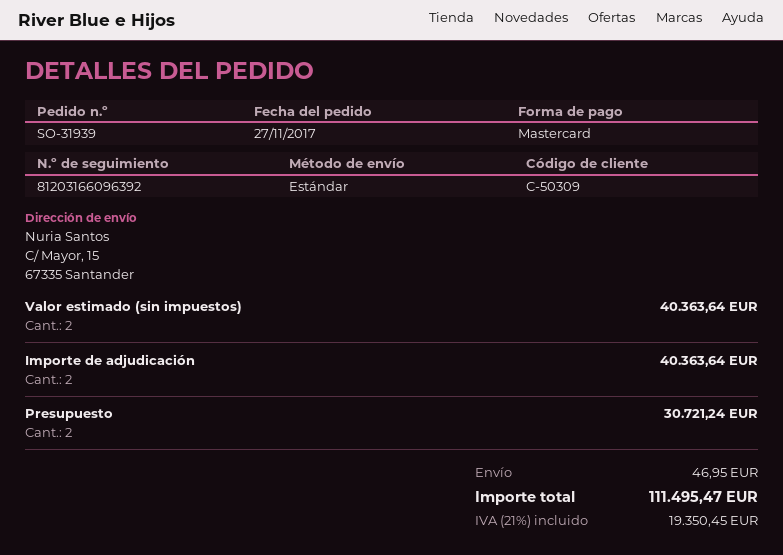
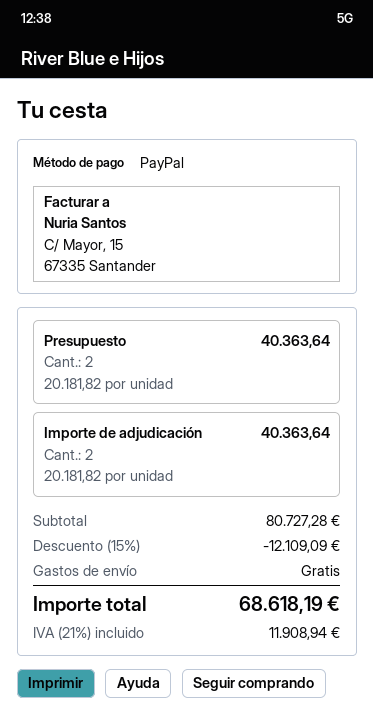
payment method: Mastercard -> PayPal
Valor estimado (sin impuestos): 2 for 40363.64 -> none
Presupuesto: 2 for 30721.24 -> 2 for 40363.64
discount: none -> 15% = 12109.09
shipping: 46.95 -> 0.00
tax: 21% = 19350.45 -> 21% = 11908.94
total: 111495.47 -> 68618.19

